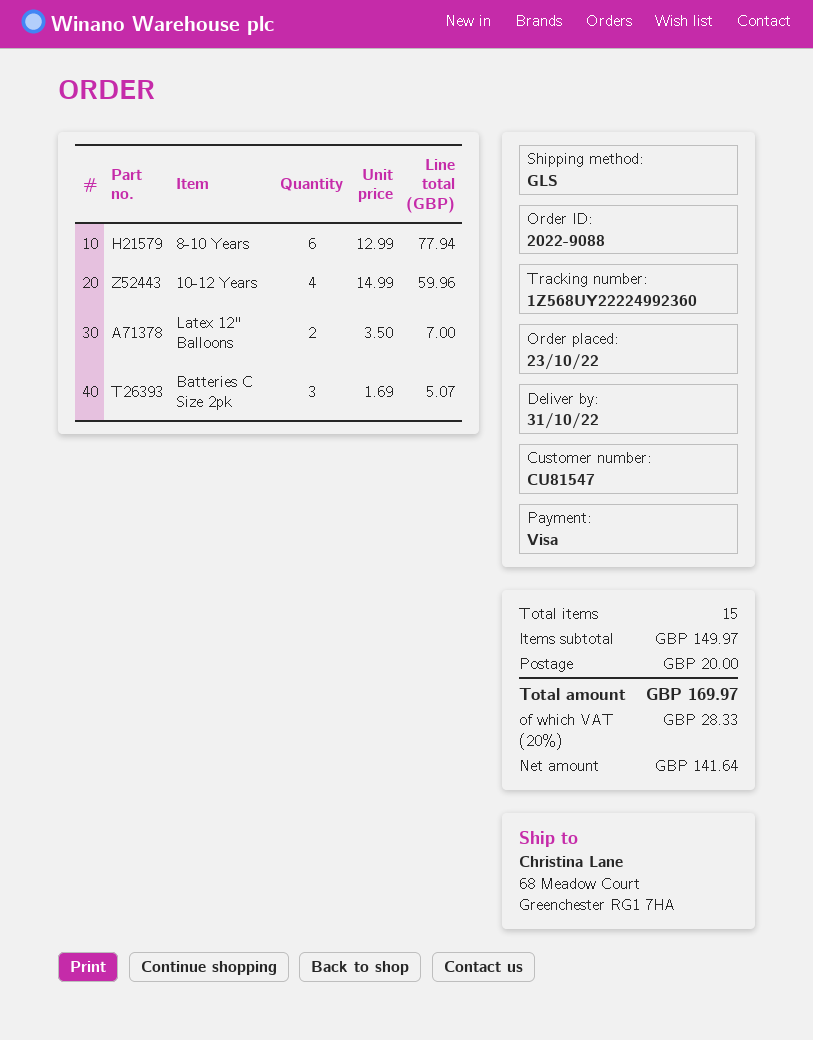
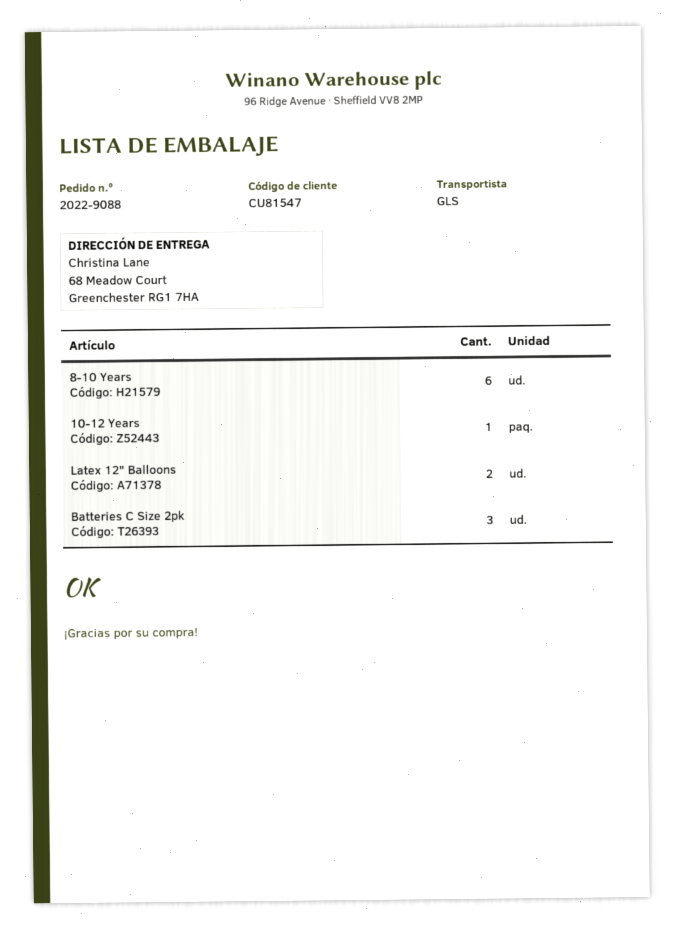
10-12 Years: 4 -> 1

